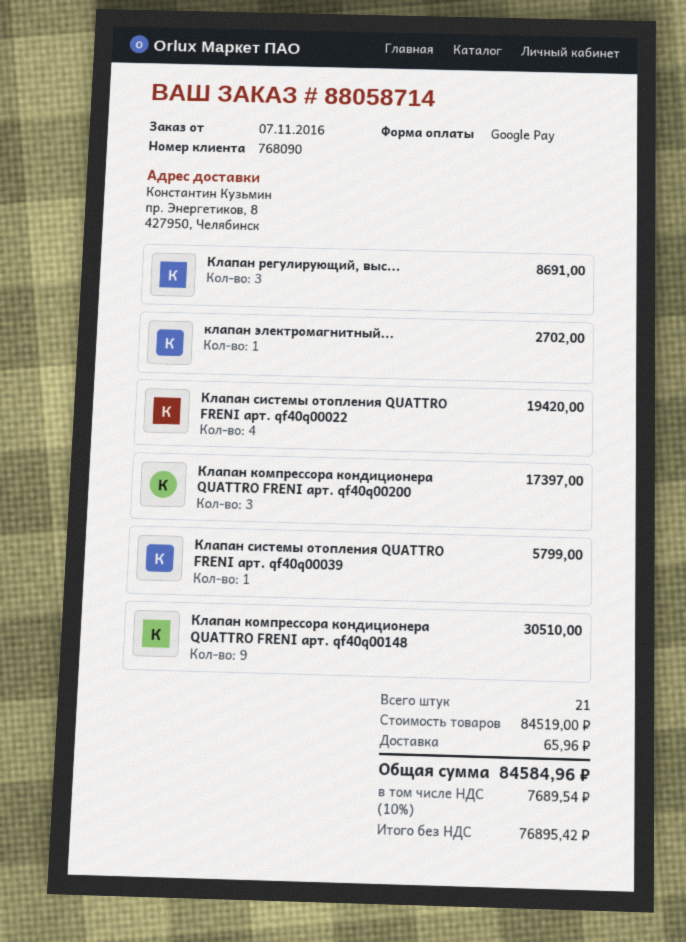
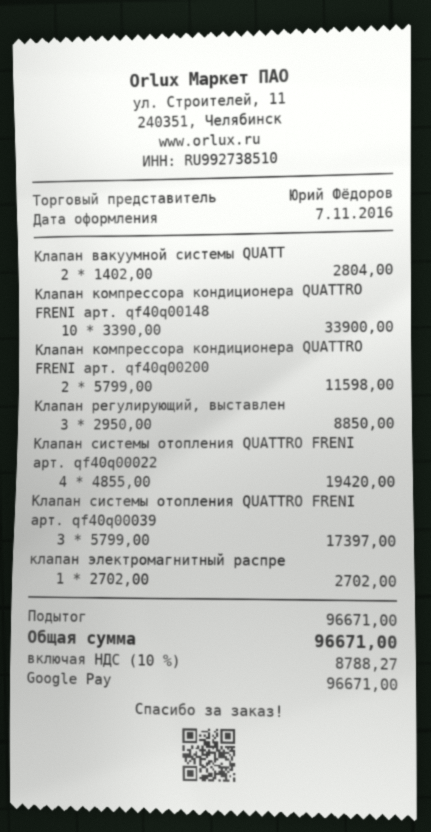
Клапан регулирующий, выс...: 3 for 8691.00 -> 3 for 8850.00
Клапан компрессора кондиционера QUATTRO FRENI арт. qf40q00200: 3 for 17397.00 -> 2 for 11598.00
Клапан системы отопления QUATTRO FRENI арт. qf40q00039: 1 for 5799.00 -> 3 for 17397.00
Клапан компрессора кондиционера QUATTRO FRENI арт. qf40q00148: 9 for 30510.00 -> 10 for 33900.00
Клапан вакуумной системы QUATT: none -> 2 for 2804.00
subtotal: 84519.00 -> 96671.00
shipping: 65.96 -> none
tax: 10% = 7689.54 -> 10% = 8788.27
total: 84584.96 -> 96671.00

